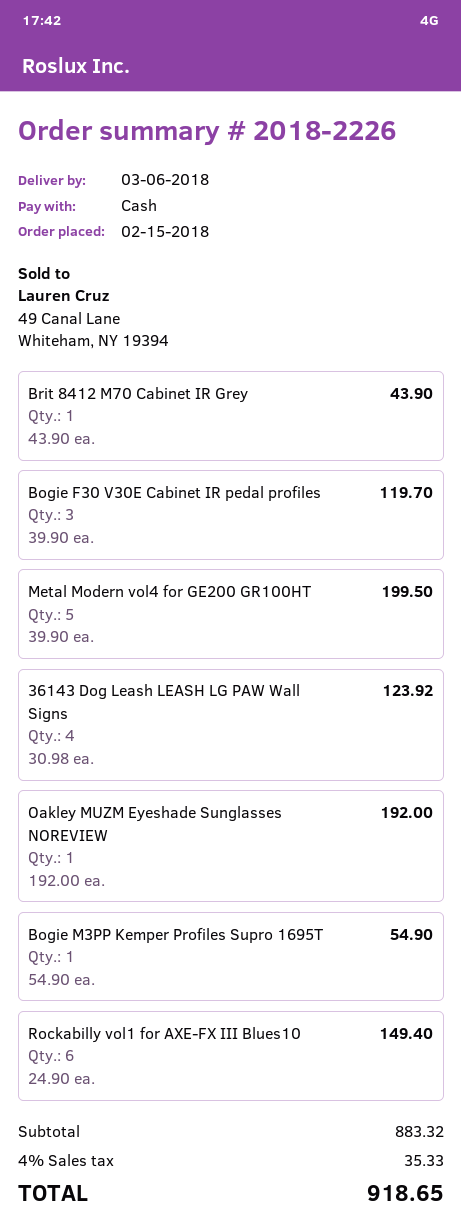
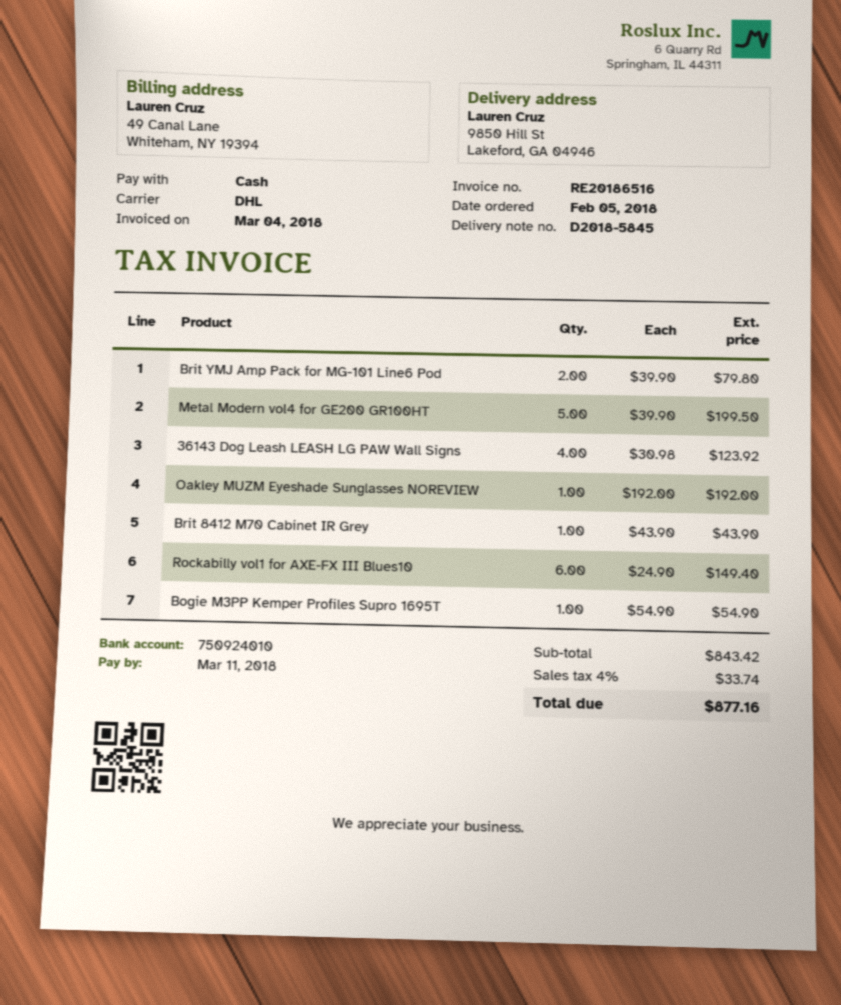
order date: 2018-02-15 -> 2018-02-05
Bogie F30 V30E Cabinet IR pedal profiles: 3 x 39.90 = 119.70 -> none
Brit YMJ Amp Pack for MG-101 Line6 Pod: none -> 2 x 39.90 = 79.80
subtotal: 883.32 -> 843.42
tax: 4% = 35.33 -> 4% = 33.74
total: 918.65 -> 877.16

